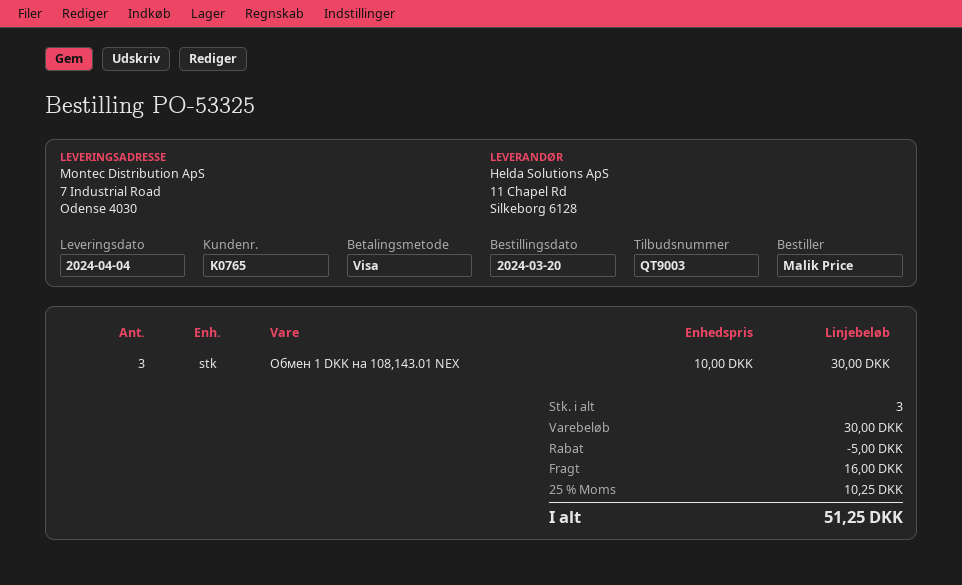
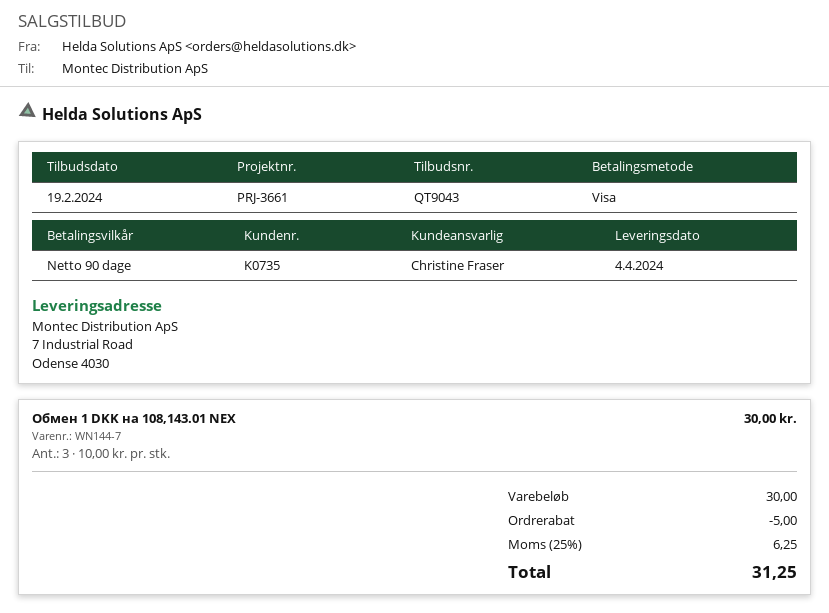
quote number: QT9003 -> QT9043
customer number: K0765 -> K0735
shipping: 16.00 -> none
tax: 25% = 10.25 -> 25% = 6.25
total: 51.25 -> 31.25

